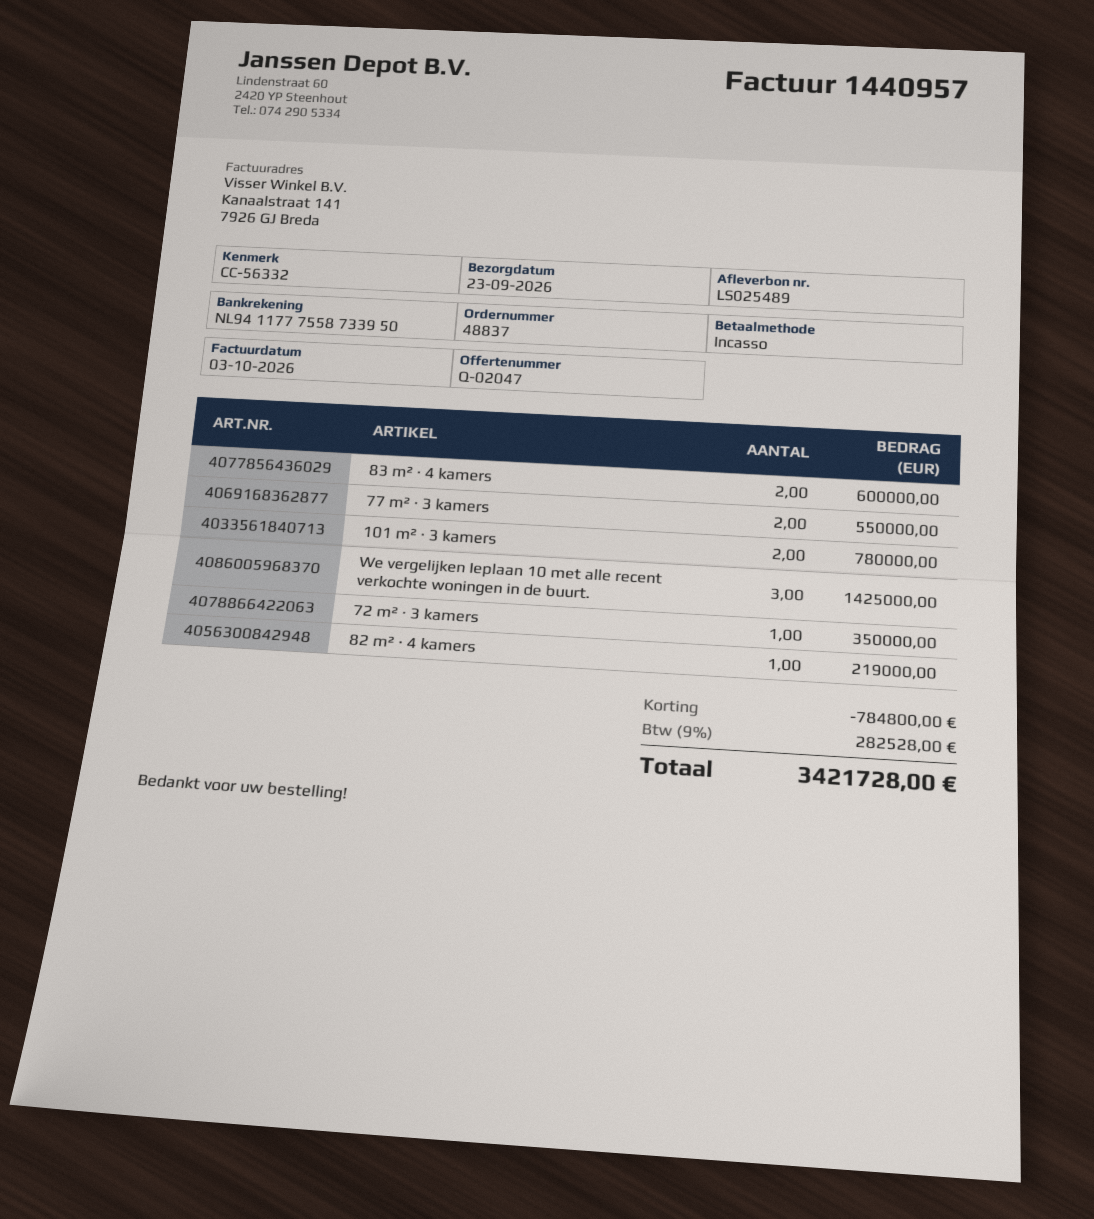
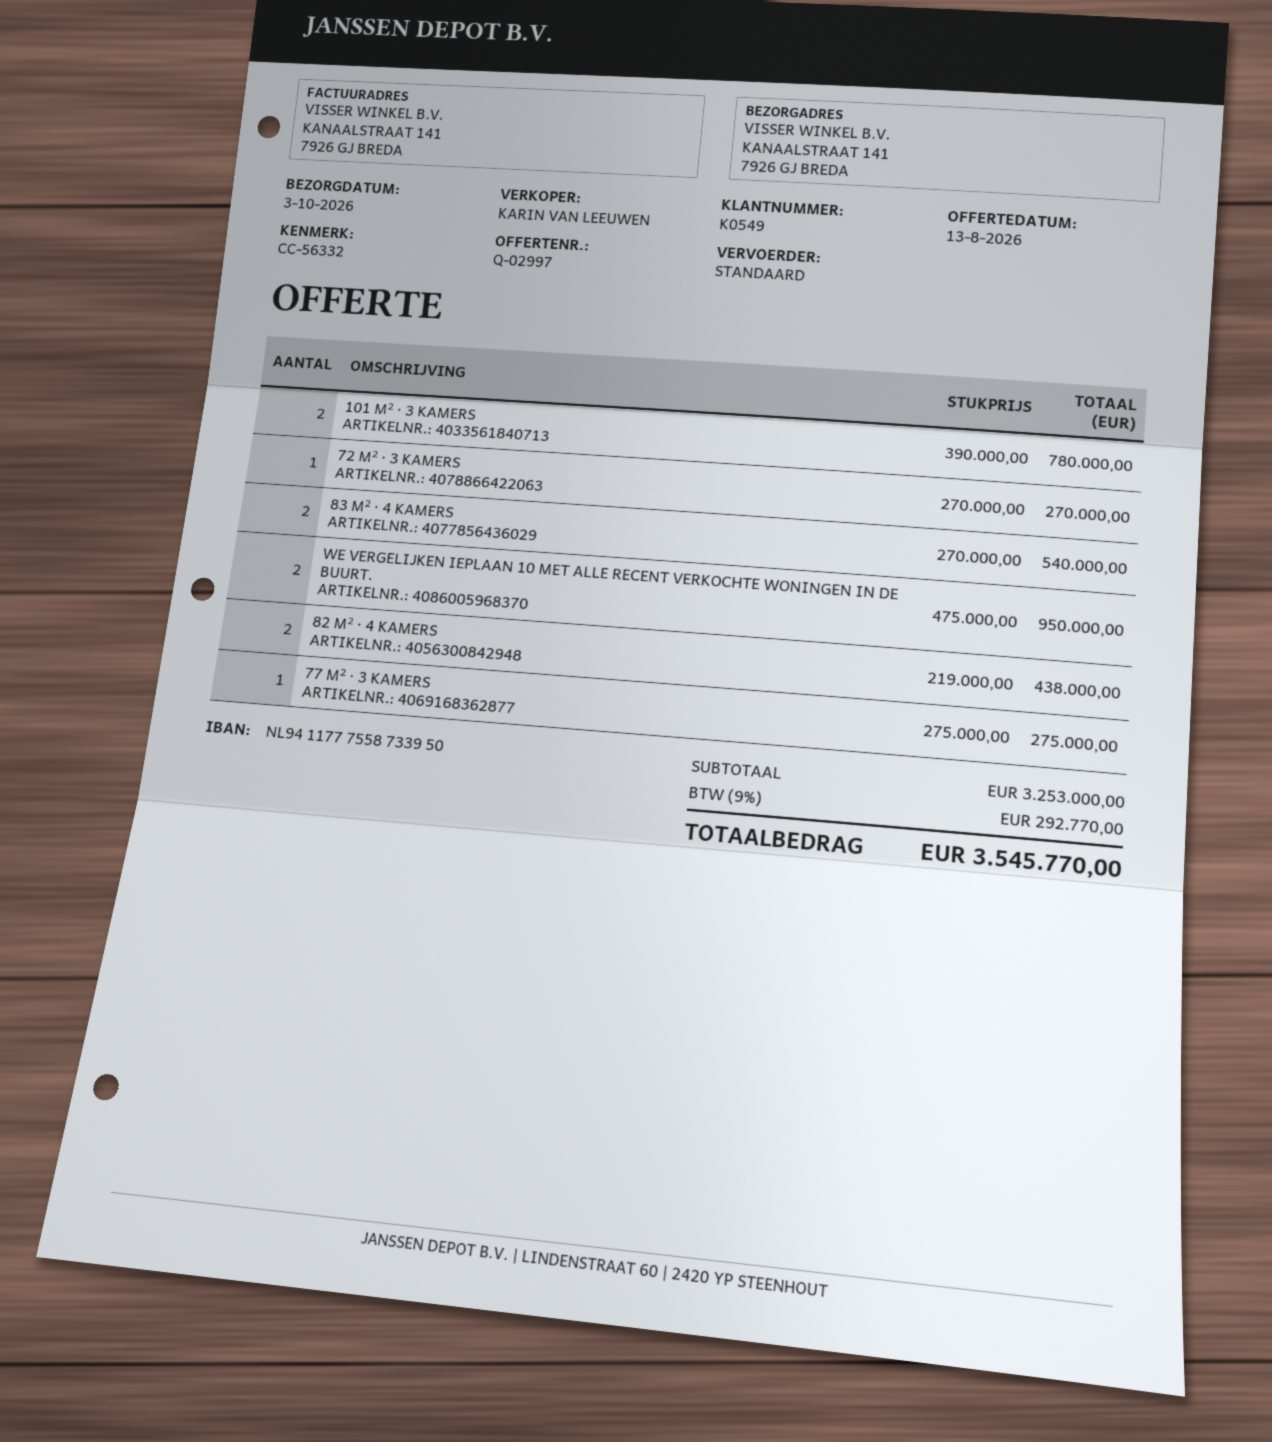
quote number: Q-02047 -> Q-02997
delivery date: 2026-09-23 -> 2026-10-03
83 m² · 4 kamers: 2 for 600000.00 -> 2 for 540000.00
77 m² · 3 kamers: 2 for 550000.00 -> 1 for 275000.00
We vergelijken Ieplaan 10 met alle recent verkochte woningen in de buurt.: 3 for 1425000.00 -> 2 for 950000.00
72 m² · 3 kamers: 1 for 350000.00 -> 1 for 270000.00
82 m² · 4 kamers: 1 for 219000.00 -> 2 for 438000.00
discount: 784800.00 -> none
tax: 9% = 282528.00 -> 9% = 292770.00
total: 3421728.00 -> 3545770.00

